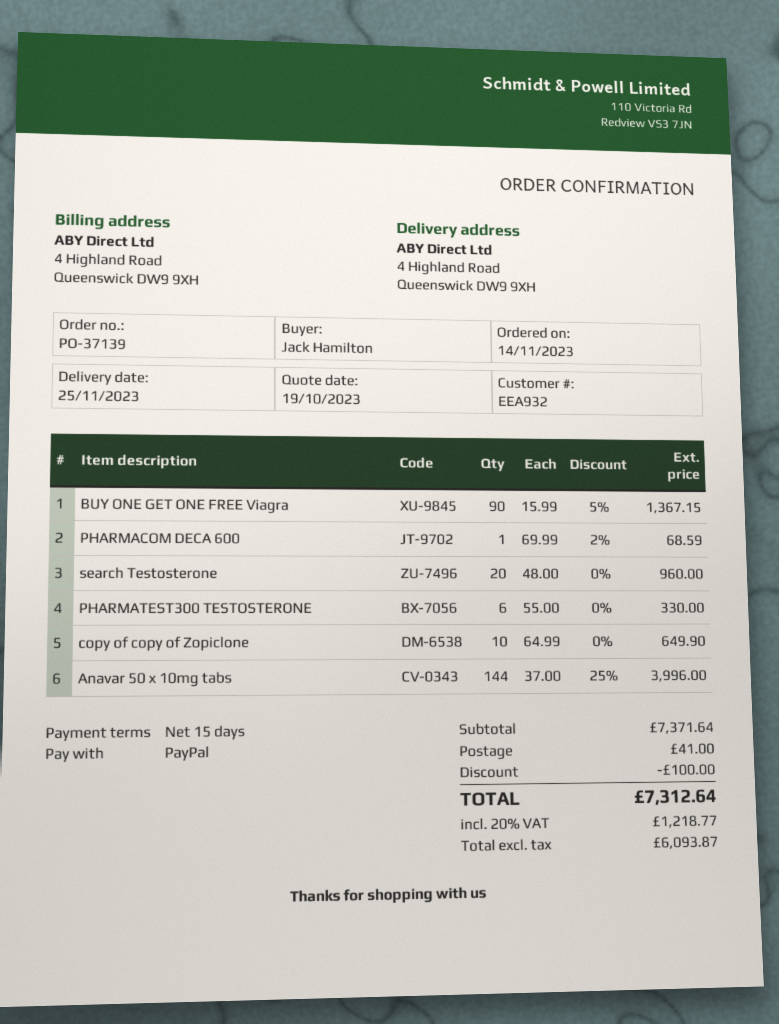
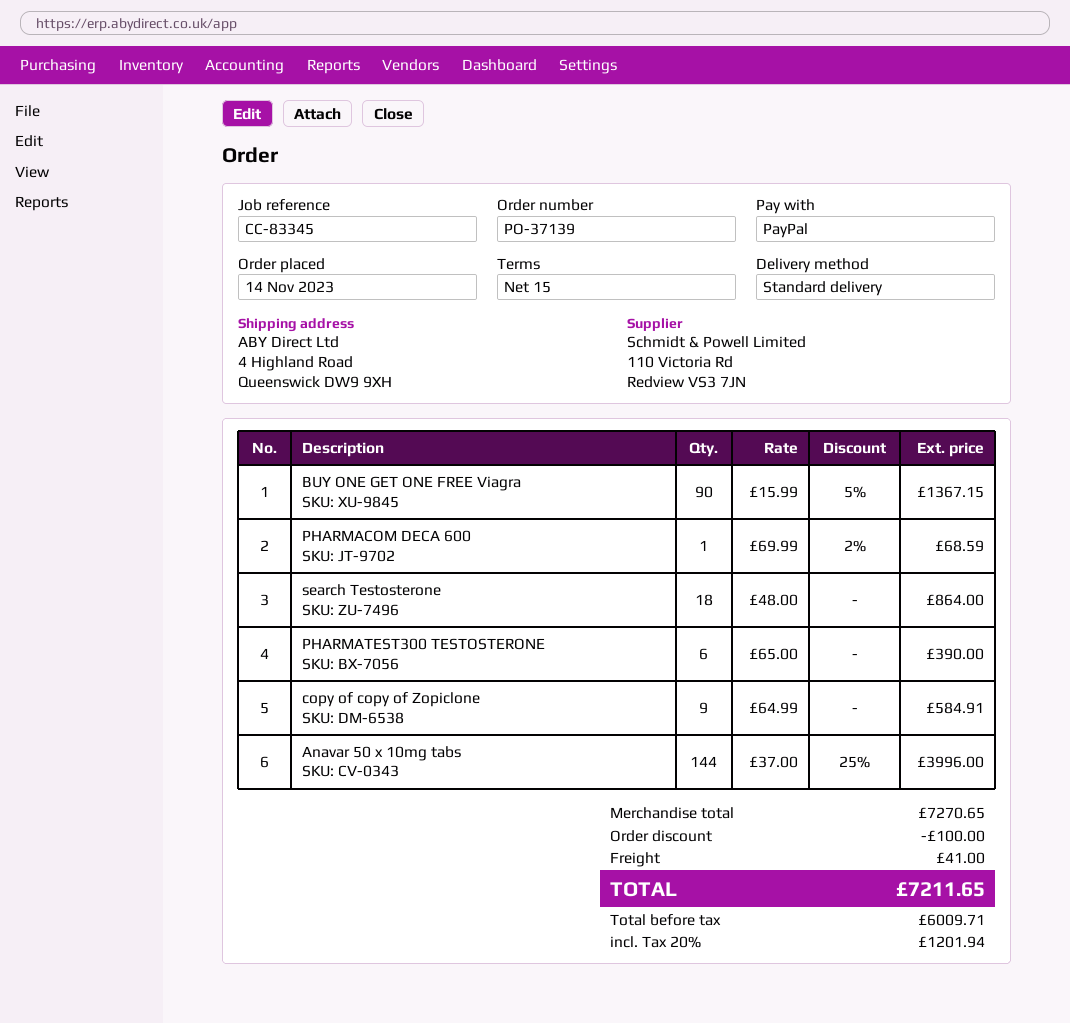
search Testosterone: 20 x 48.00 = 960.00 -> 18 x 48.00 = 864.00
PHARMATEST300 TESTOSTERONE: 6 x 55.00 = 330.00 -> 6 x 65.00 = 390.00
copy of copy of Zopiclone: 10 x 64.99 = 649.90 -> 9 x 64.99 = 584.91
subtotal: 7371.64 -> 7270.65
net: 6093.87 -> 6009.71
tax: 20% = 1218.77 -> 20% = 1201.94
total: 7312.64 -> 7211.65

